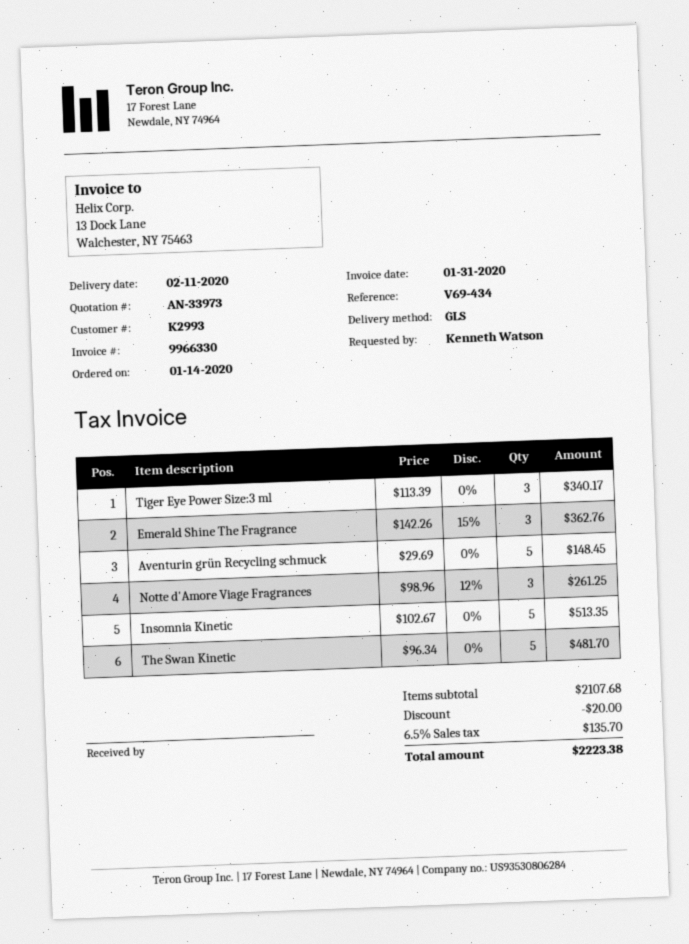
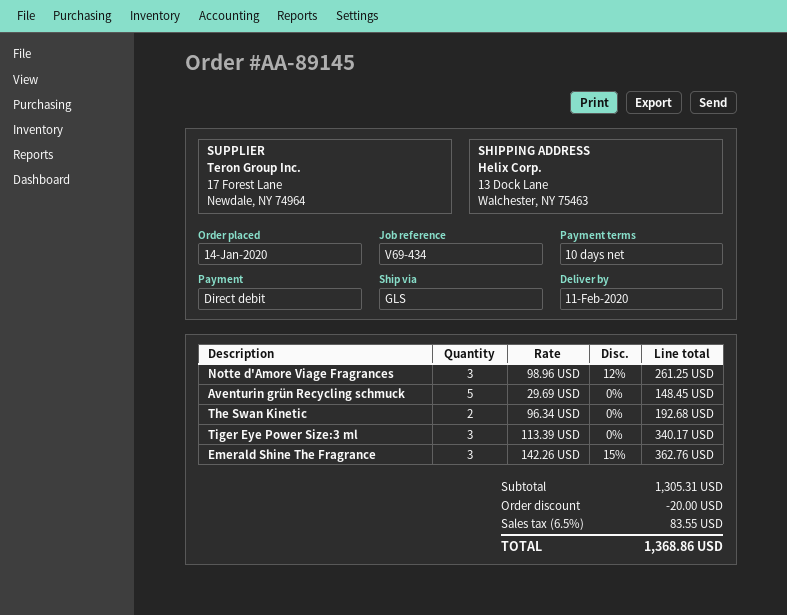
Insomnia Kinetic: 5 x 102.67 = 513.35 -> none
The Swan Kinetic: 5 x 96.34 = 481.70 -> 2 x 96.34 = 192.68
subtotal: 2107.68 -> 1305.31
tax: 6.5% = 135.70 -> 6.5% = 83.55
total: 2223.38 -> 1368.86

